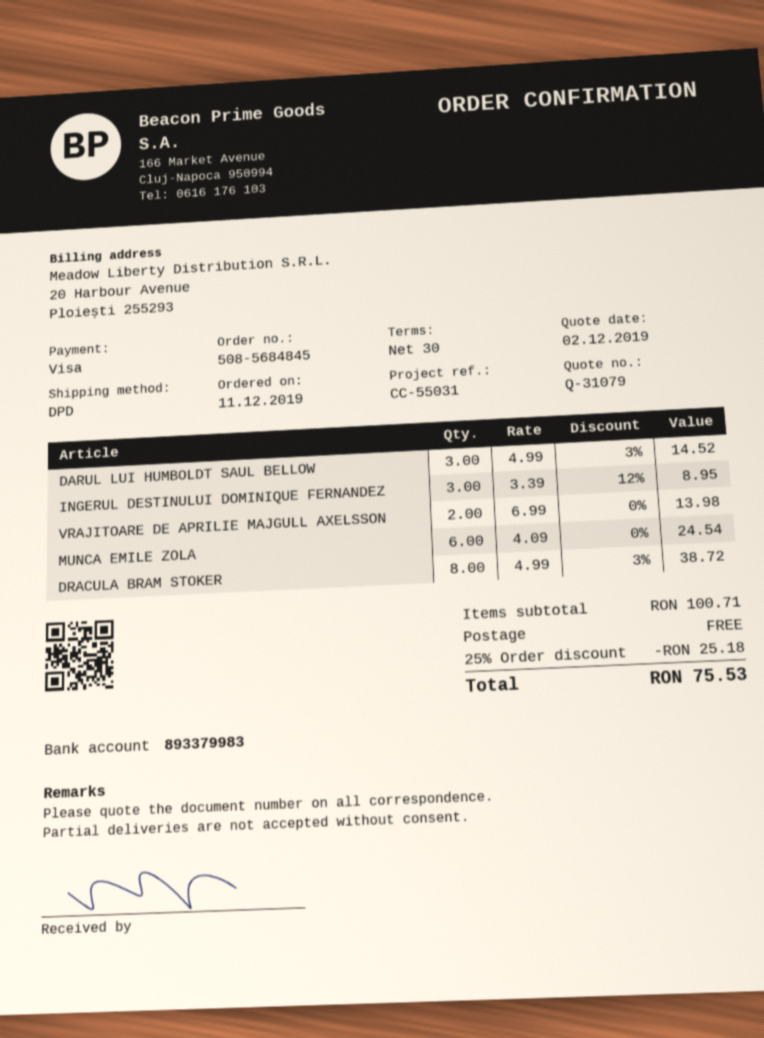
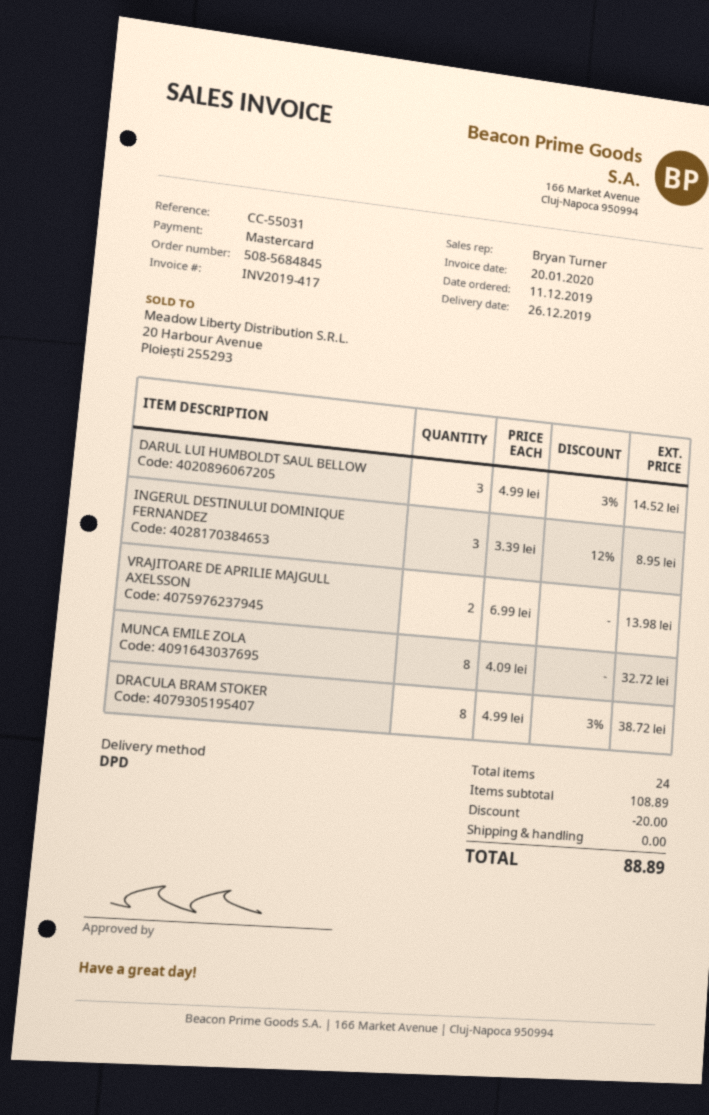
payment method: Visa -> Mastercard
MUNCA EMILE ZOLA: 6 x 4.09 = 24.54 -> 8 x 4.09 = 32.72
subtotal: 100.71 -> 108.89
discount: 25.18 -> 20.00
total: 75.53 -> 88.89

